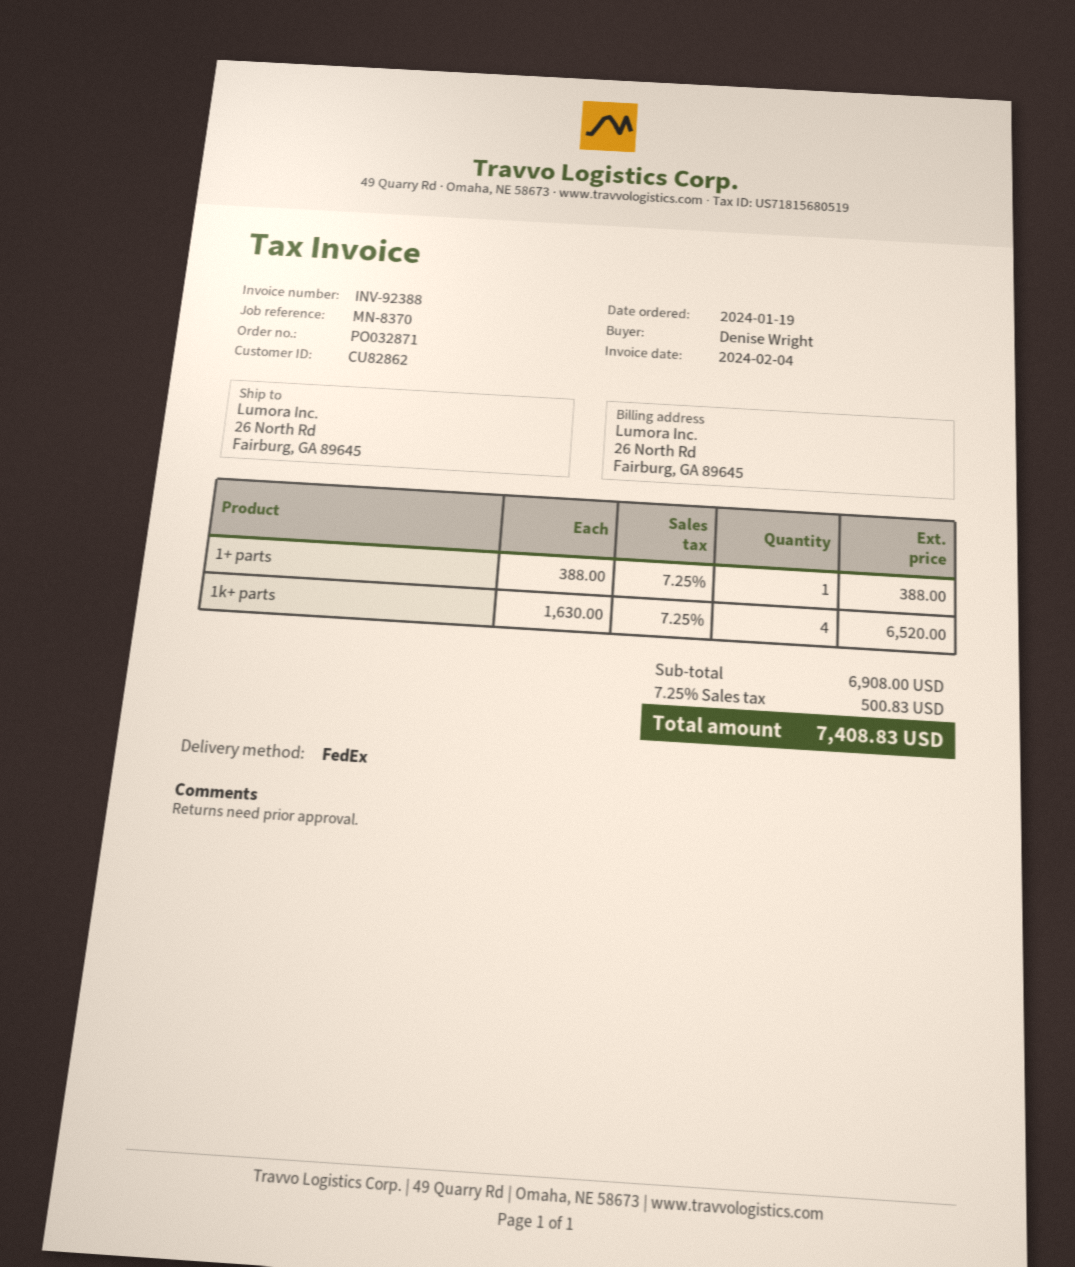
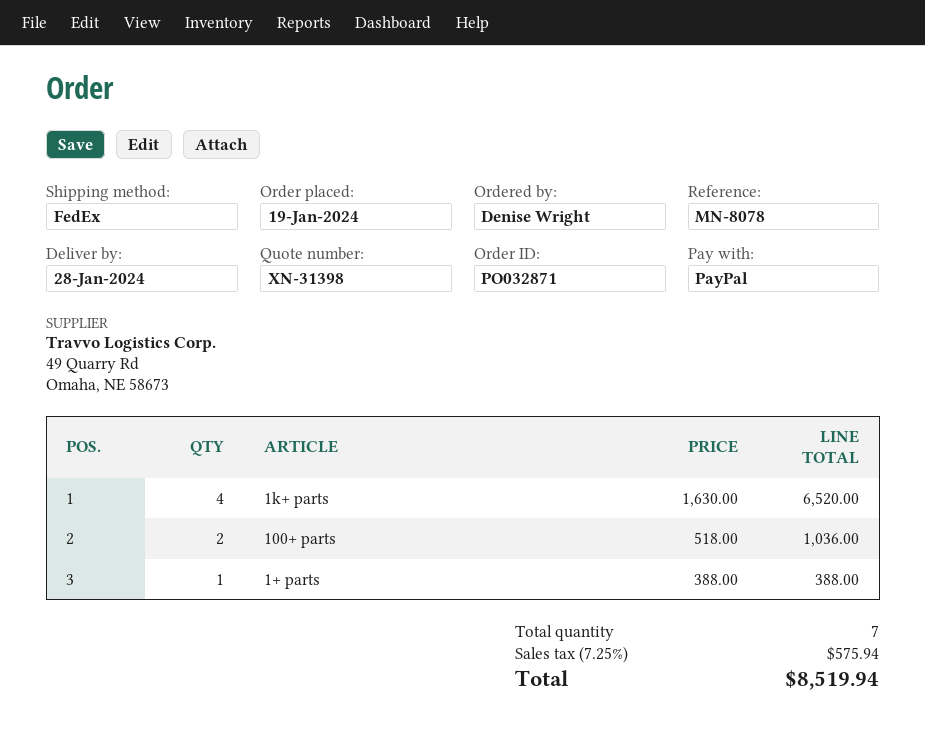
reference: MN-8370 -> MN-8078
100+ parts: none -> 2 x 518.00 = 1036.00
tax: 7.25% = 500.83 -> 7.25% = 575.94
total: 7408.83 -> 8519.94

